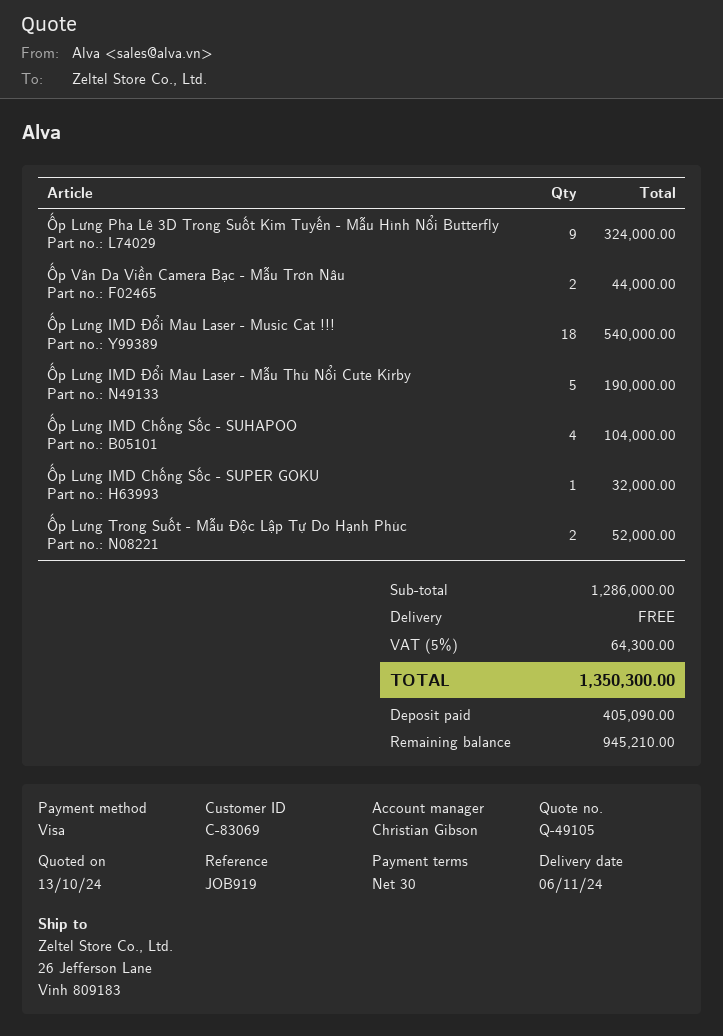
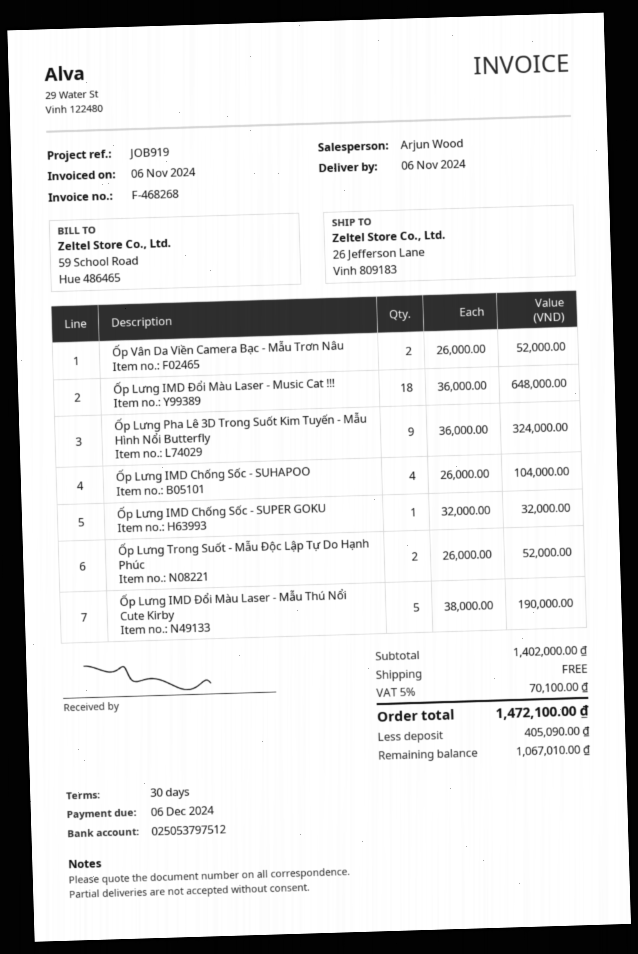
sales rep: Christian Gibson -> Arjun Wood
Ốp Vân Da Viền Camera Bạc - Mẫu Trơn Nâu: 2 for 44000.00 -> 2 for 52000.00
Ốp Lưng IMD Đổi Màu Laser - Music Cat !!!: 18 for 540000.00 -> 18 for 648000.00
subtotal: 1286000.00 -> 1402000.00
tax: 5% = 64300.00 -> 5% = 70100.00
total: 1350300.00 -> 1472100.00
balance: 945210.00 -> 1067010.00

